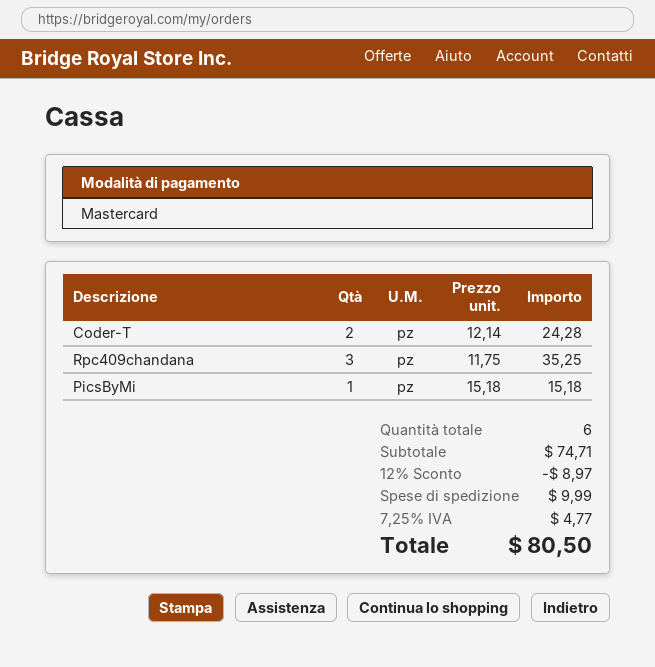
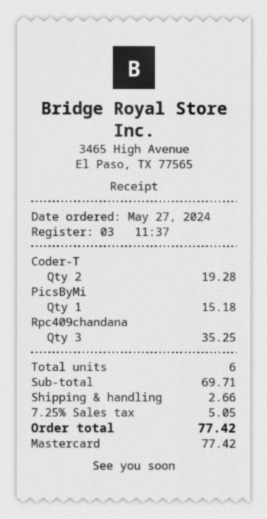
Coder-T: 2 for 24.28 -> 2 for 19.28
subtotal: 74.71 -> 69.71
discount: 12% = 8.97 -> none
shipping: 9.99 -> 2.66
tax: 7.25% = 4.77 -> 7.25% = 5.05
total: 80.50 -> 77.42

